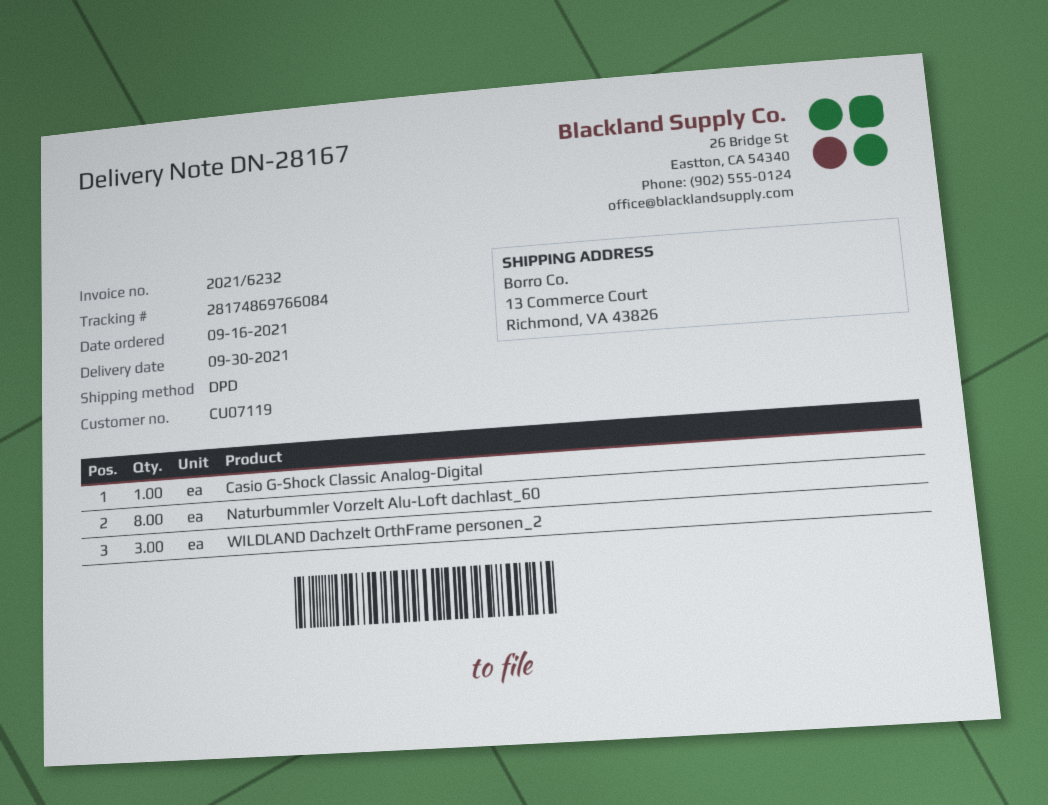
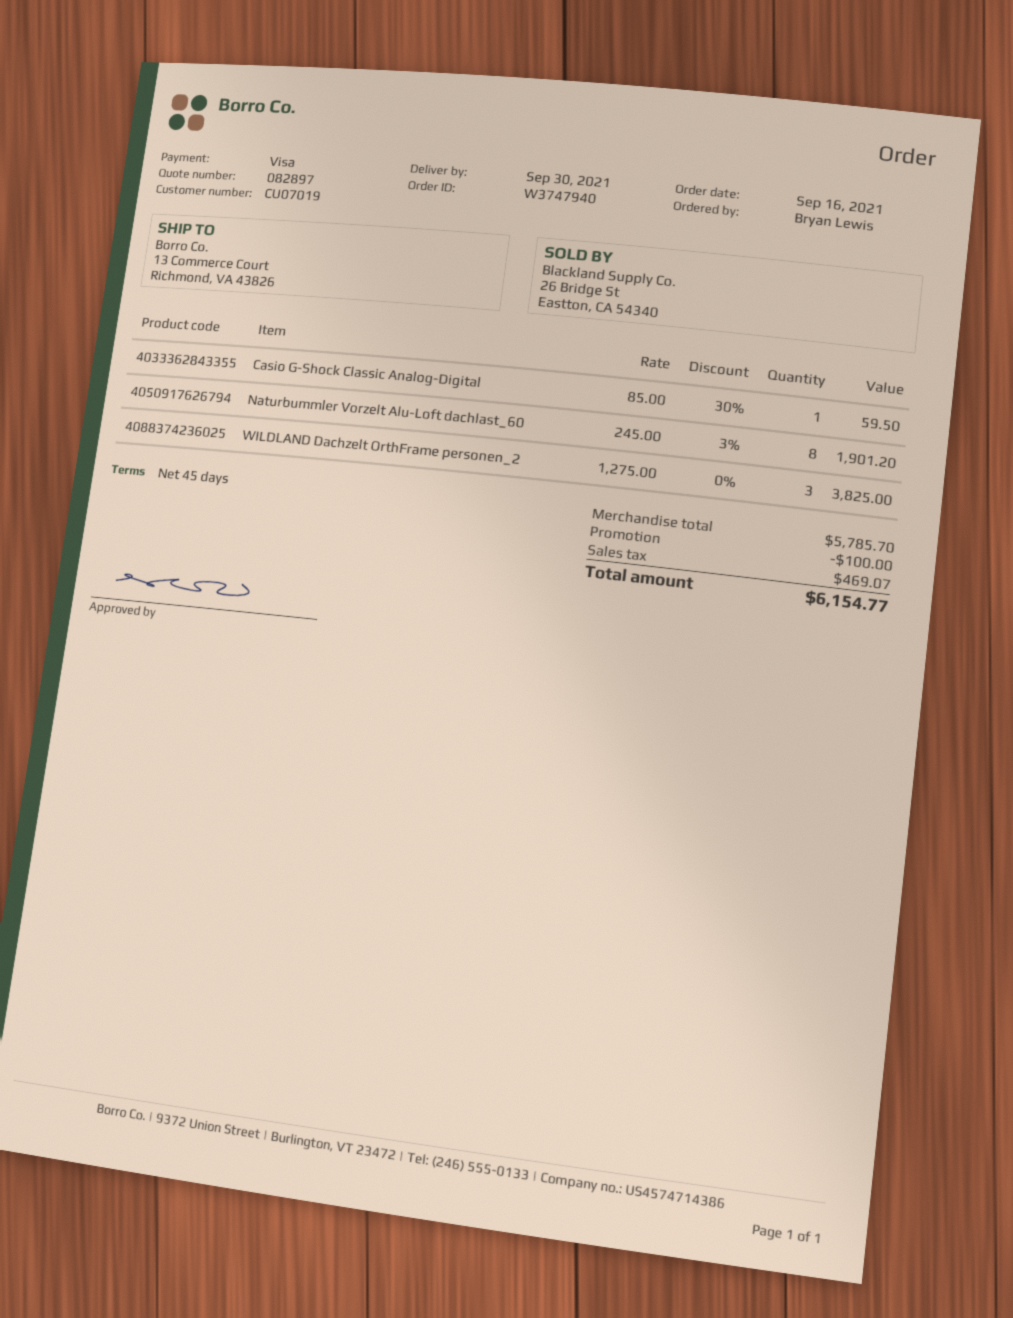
customer number: CU07119 -> CU07019

